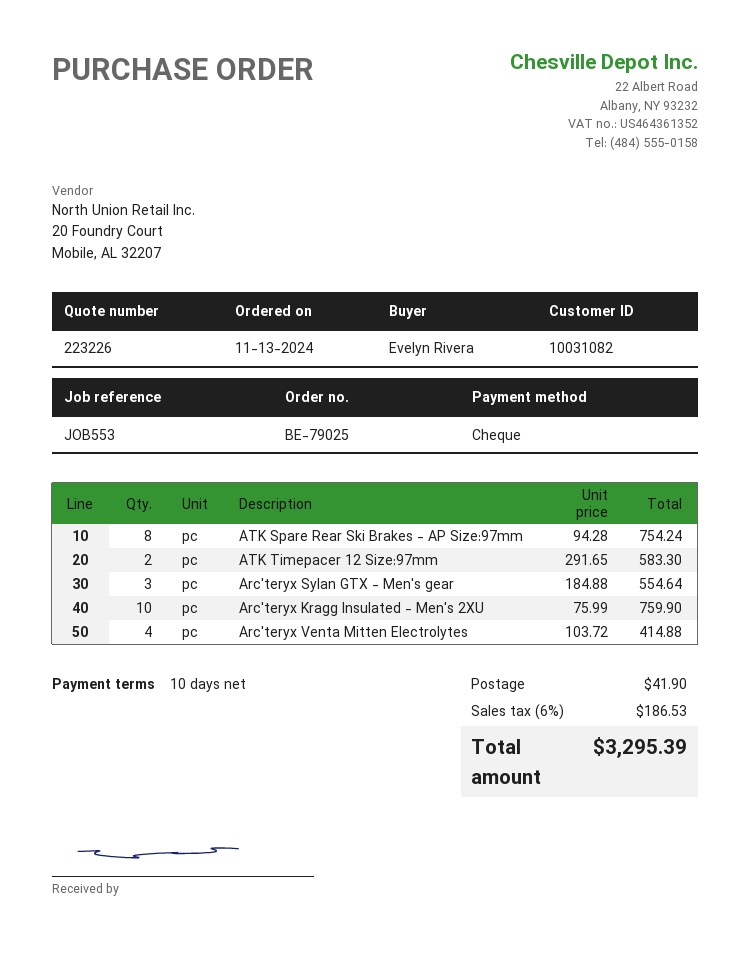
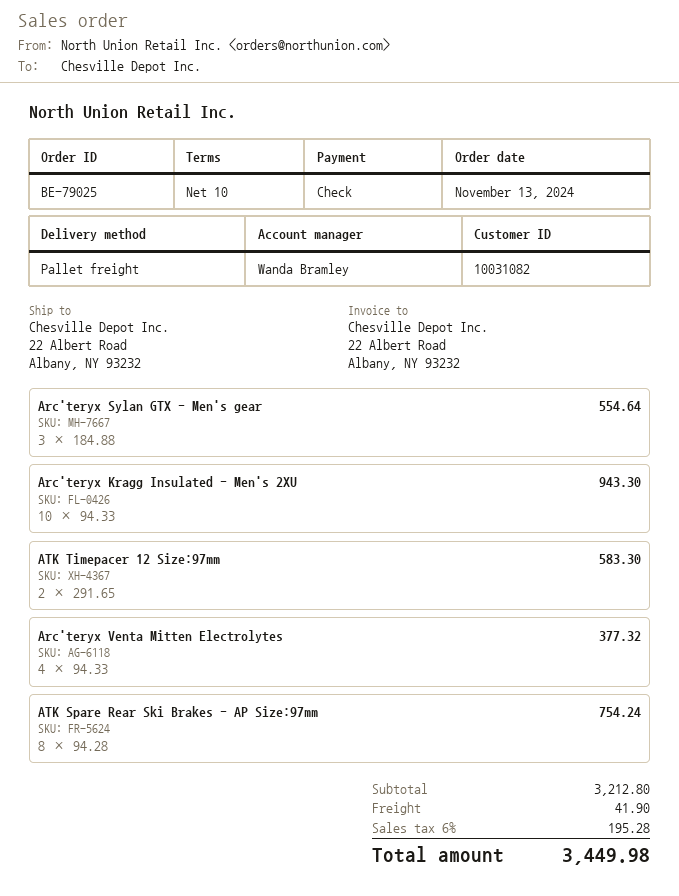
Arc'teryx Kragg Insulated - Men's 2XU: 10 x 75.99 = 759.90 -> 10 x 94.33 = 943.30
Arc'teryx Venta Mitten Electrolytes: 4 x 103.72 = 414.88 -> 4 x 94.33 = 377.32
tax: 6% = 186.53 -> 6% = 195.28
total: 3295.39 -> 3449.98

